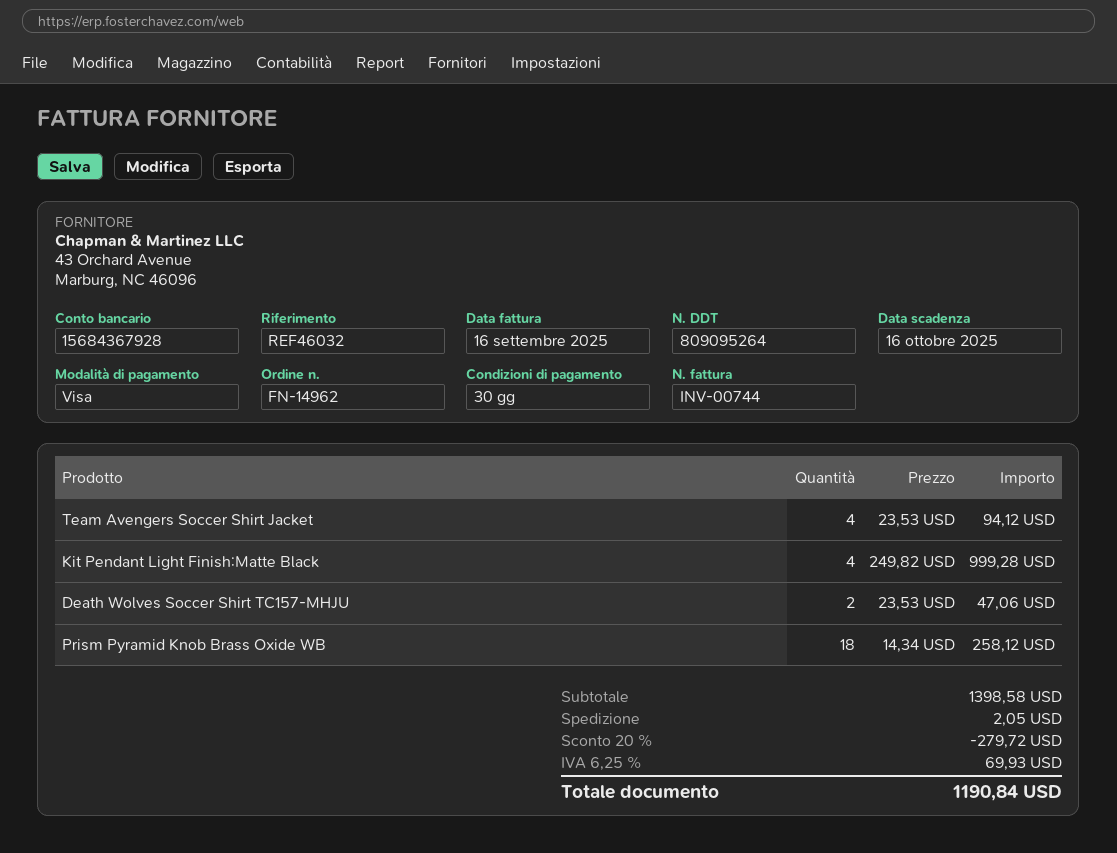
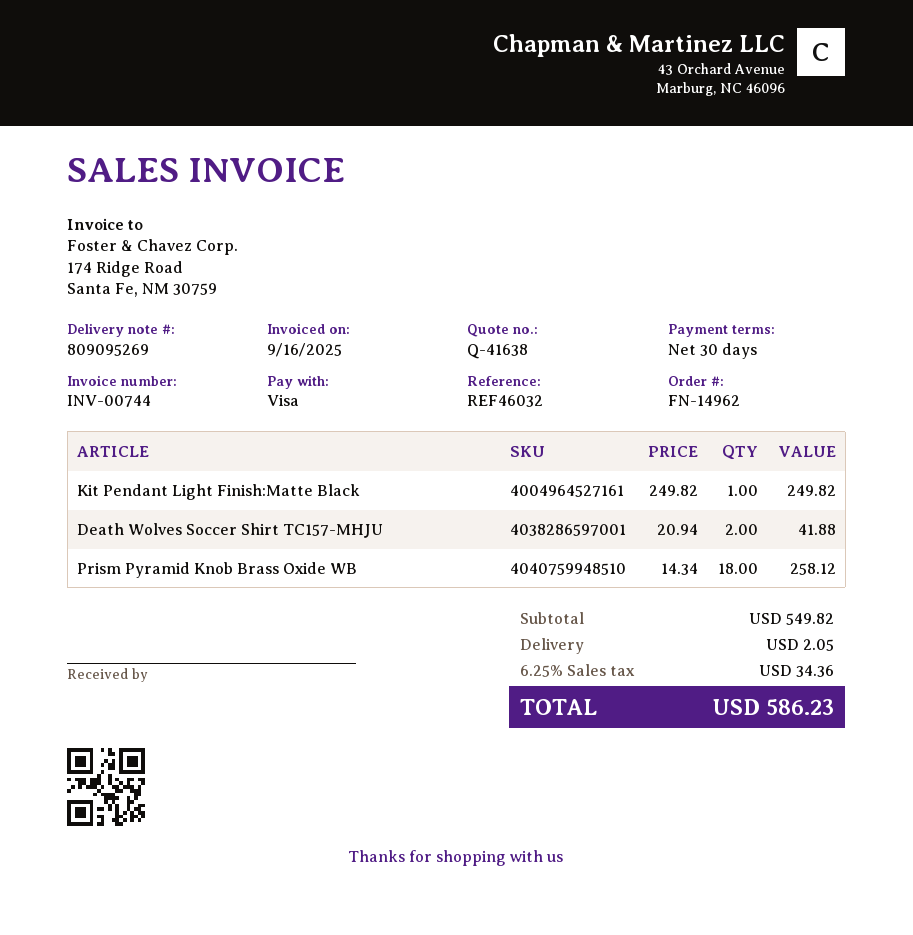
delivery note number: 809095264 -> 809095269
Team Avengers Soccer Shirt Jacket: 4 x 23.53 = 94.12 -> none
Kit Pendant Light Finish:Matte Black: 4 x 249.82 = 999.28 -> 1 x 249.82 = 249.82
Death Wolves Soccer Shirt TC157-MHJU: 2 x 23.53 = 47.06 -> 2 x 20.94 = 41.88
subtotal: 1398.58 -> 549.82
discount: 20% = 279.72 -> none
tax: 6.25% = 69.93 -> 6.25% = 34.36
total: 1190.84 -> 586.23

